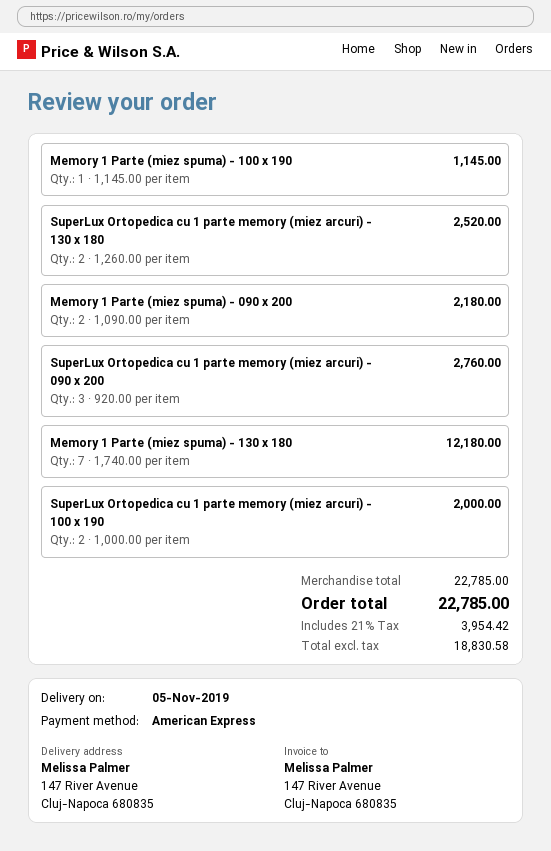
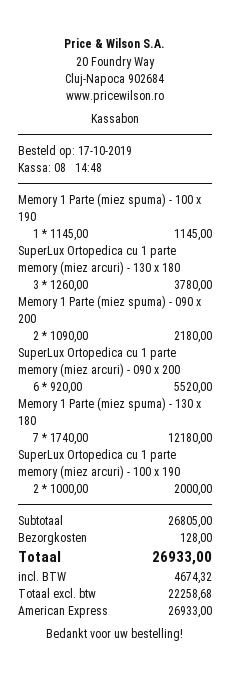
SuperLux Ortopedica cu 1 parte memory (miez arcuri) - 130 x 180: 2 x 1260.00 = 2520.00 -> 3 x 1260.00 = 3780.00
SuperLux Ortopedica cu 1 parte memory (miez arcuri) - 090 x 200: 3 x 920.00 = 2760.00 -> 6 x 920.00 = 5520.00
subtotal: 22785.00 -> 26805.00
shipping: none -> 128.00
net: 18830.58 -> 22258.68
tax: 3954.42 -> 4674.32
total: 22785.00 -> 26933.00

